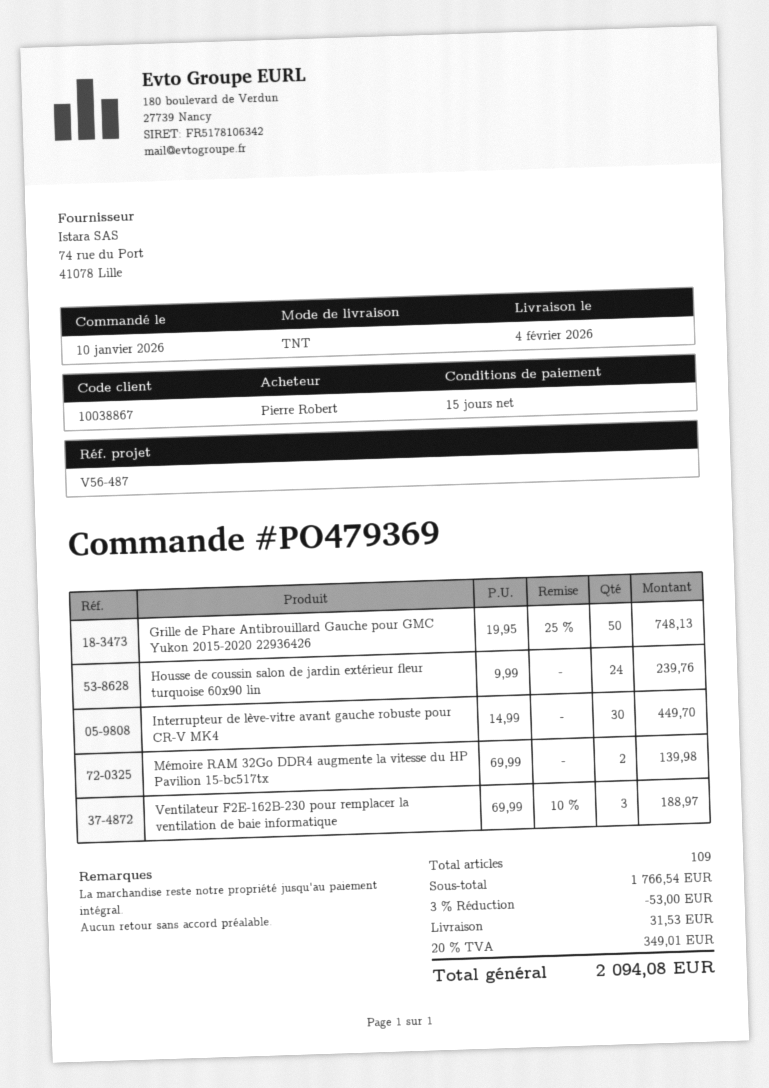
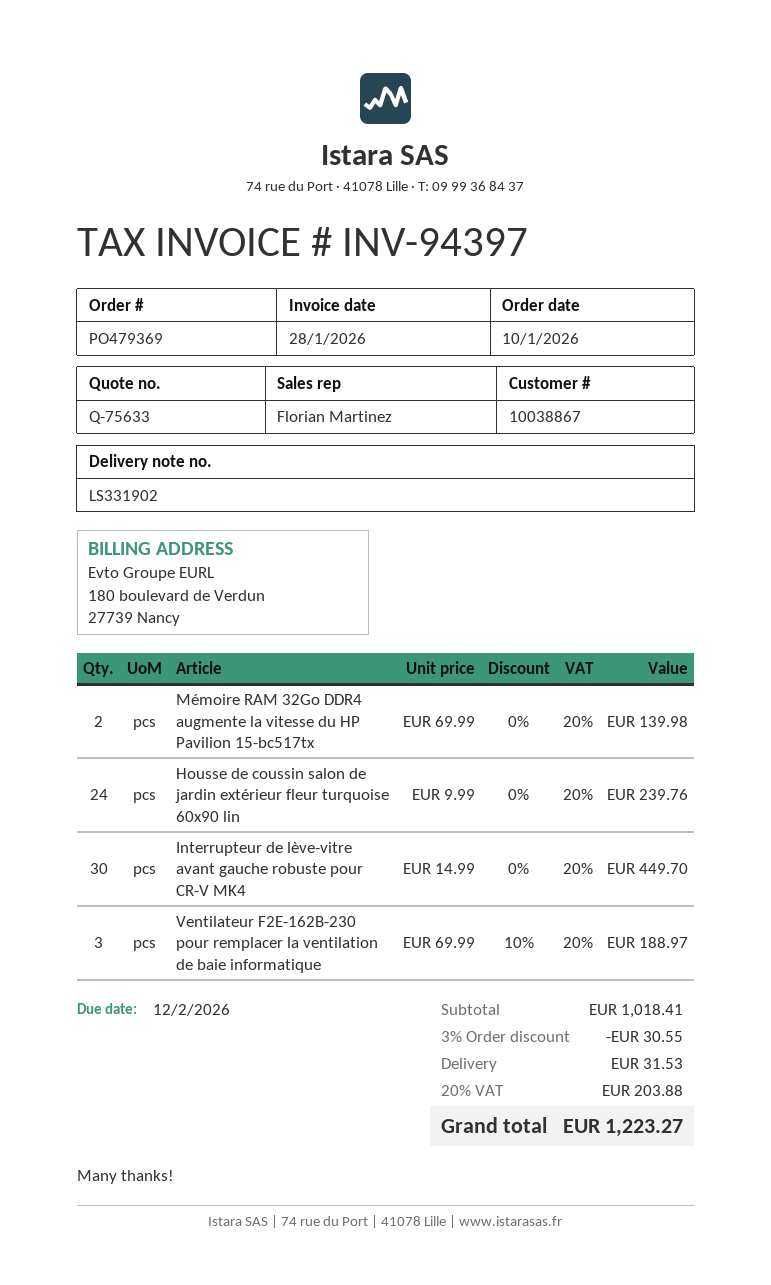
Grille de Phare Antibrouillard Gauche pour GMC Yukon 2015-2020 22936426: 50 x 19.95 - 25% = 748.13 -> none
subtotal: 1766.54 -> 1018.41
discount: 3% = 53.00 -> 3% = 30.55
tax: 20% = 349.01 -> 20% = 203.88
total: 2094.08 -> 1223.27

